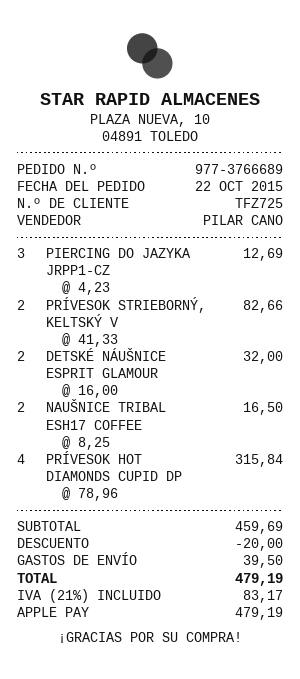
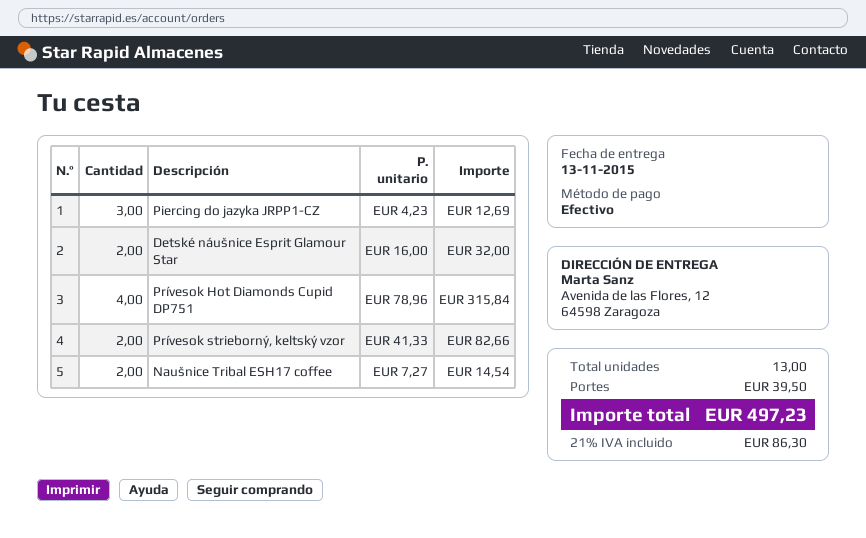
payment method: Apple Pay -> cash
NAUŠNICE TRIBAL ESH17 COFFEE: 2 x 8.25 = 16.50 -> 2 x 7.27 = 14.54
discount: 20.00 -> none
tax: 21% = 83.17 -> 21% = 86.30
total: 479.19 -> 497.23

